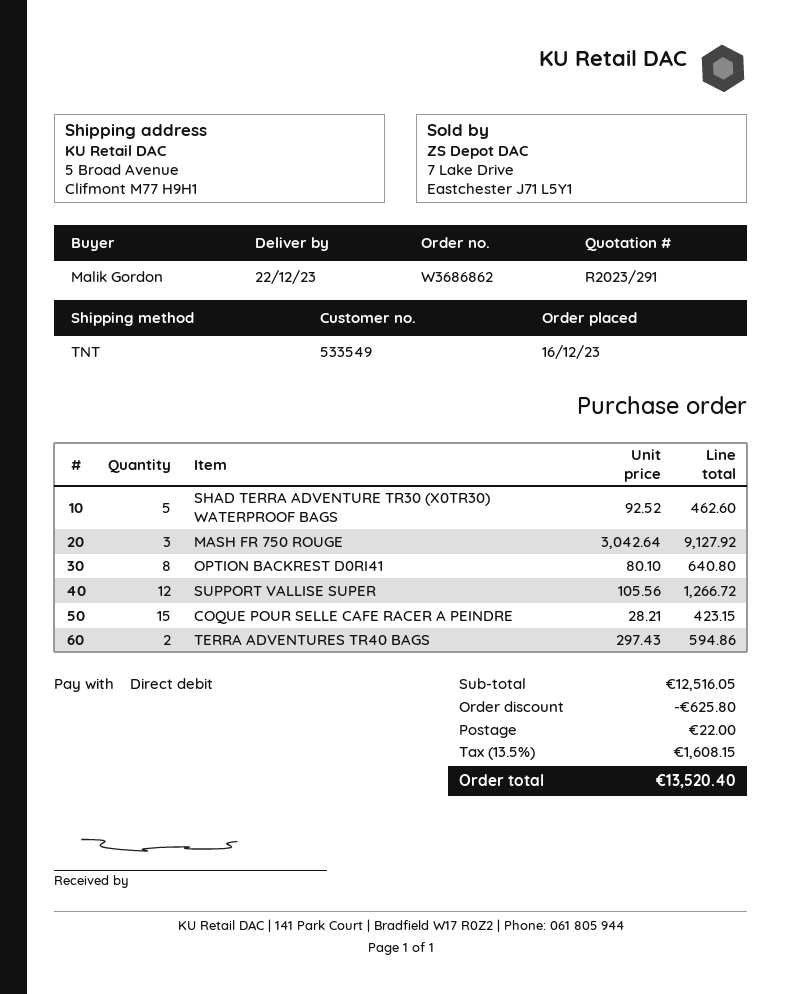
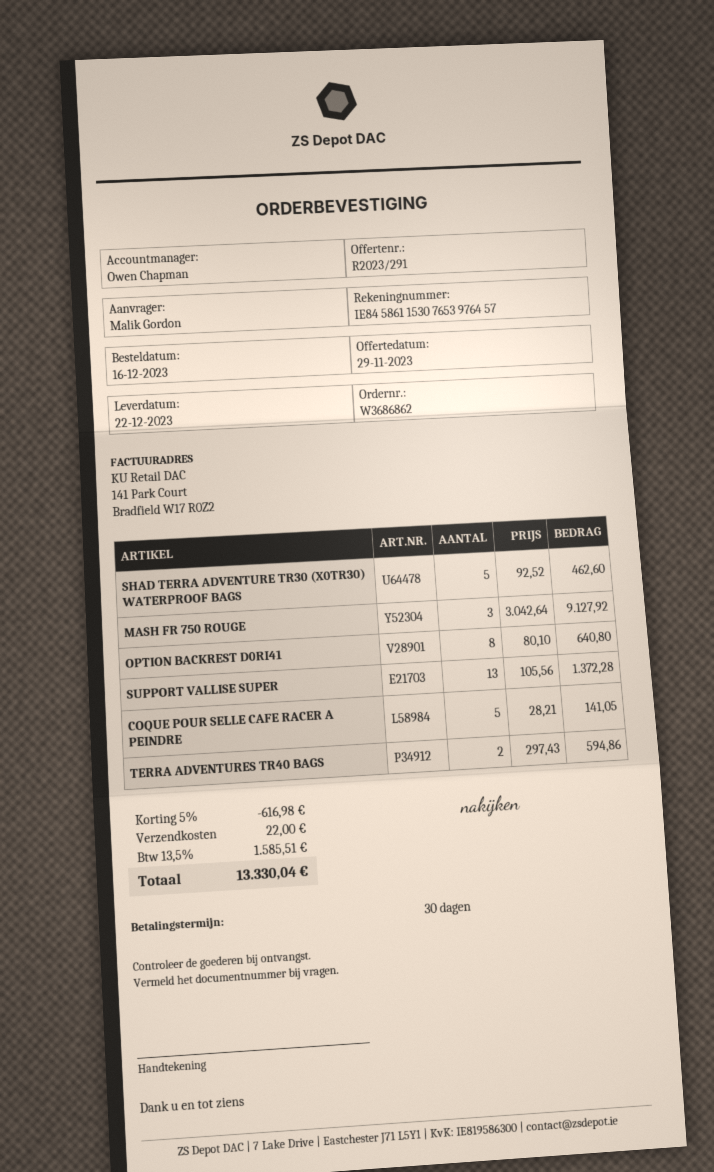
SUPPORT VALLISE SUPER: 12 x 105.56 = 1266.72 -> 13 x 105.56 = 1372.28
COQUE POUR SELLE CAFE RACER A PEINDRE: 15 x 28.21 = 423.15 -> 5 x 28.21 = 141.05
discount: 625.80 -> 616.98
tax: 13.5% = 1608.15 -> 13.5% = 1585.51
total: 13520.40 -> 13330.04

